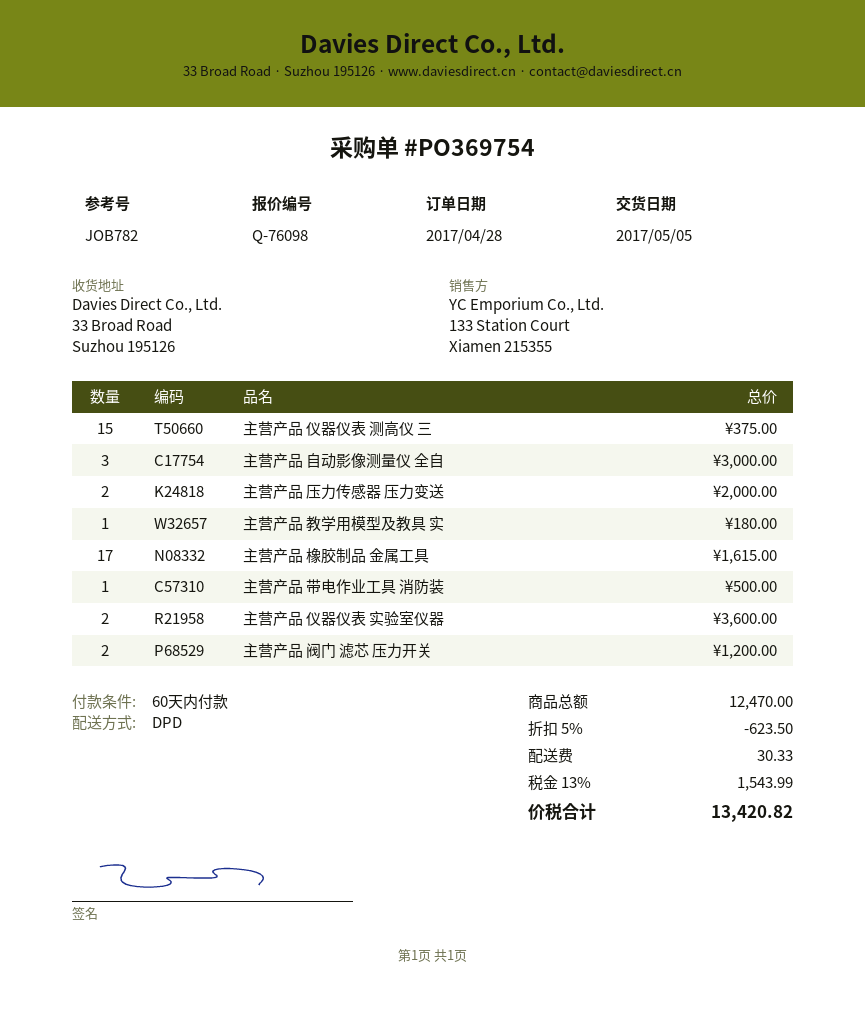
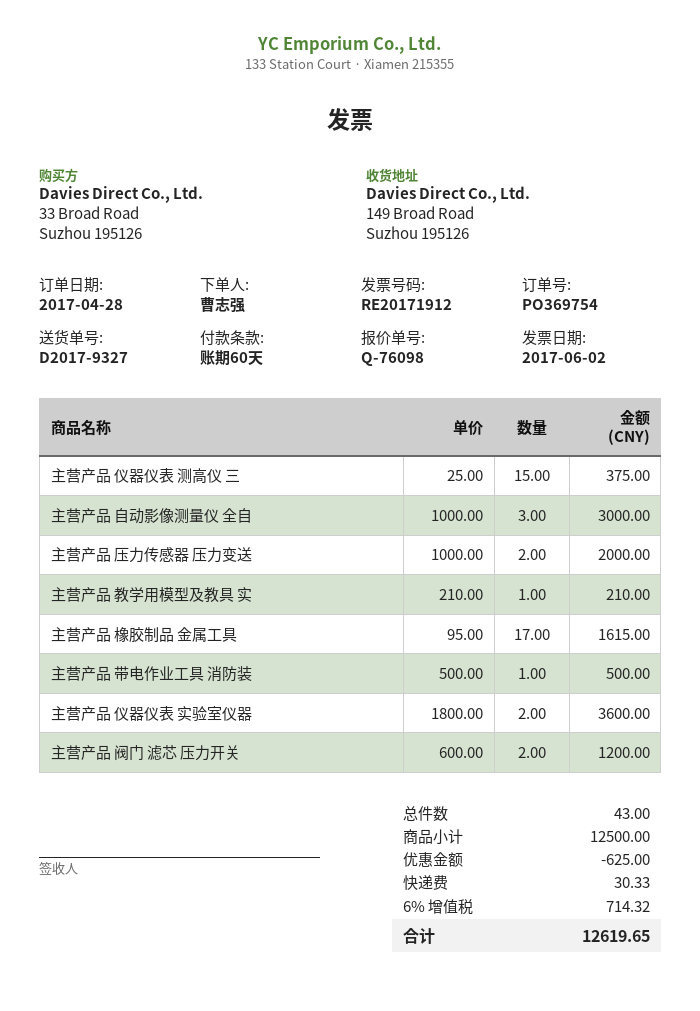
ship to: 33 Broad Road, Suzhou 195126 -> 149 Broad Road, Suzhou 195126
主营产品 教学用模型及教具 实: 1 for 180.00 -> 1 for 210.00
subtotal: 12470.00 -> 12500.00
discount: 623.50 -> 625.00
tax: 13% = 1543.99 -> 6% = 714.32
total: 13420.82 -> 12619.65

